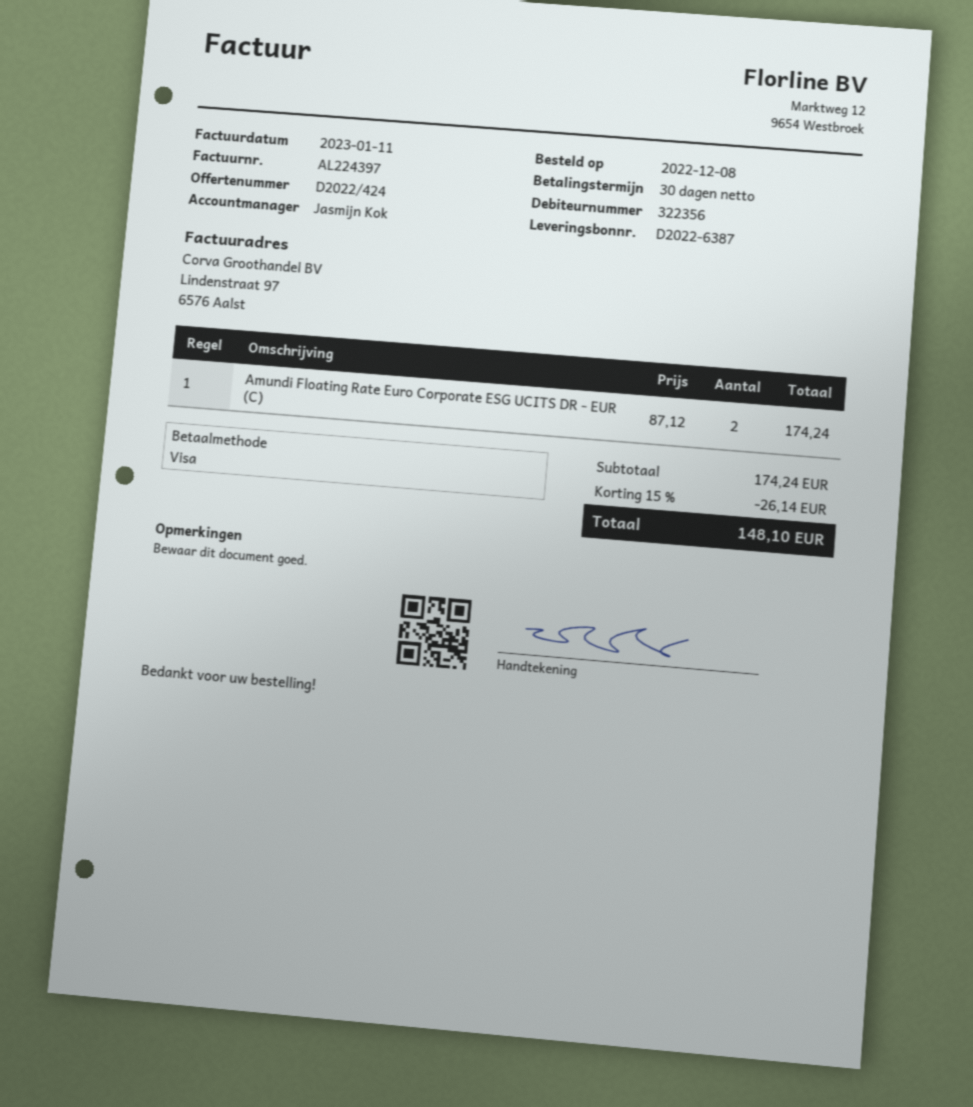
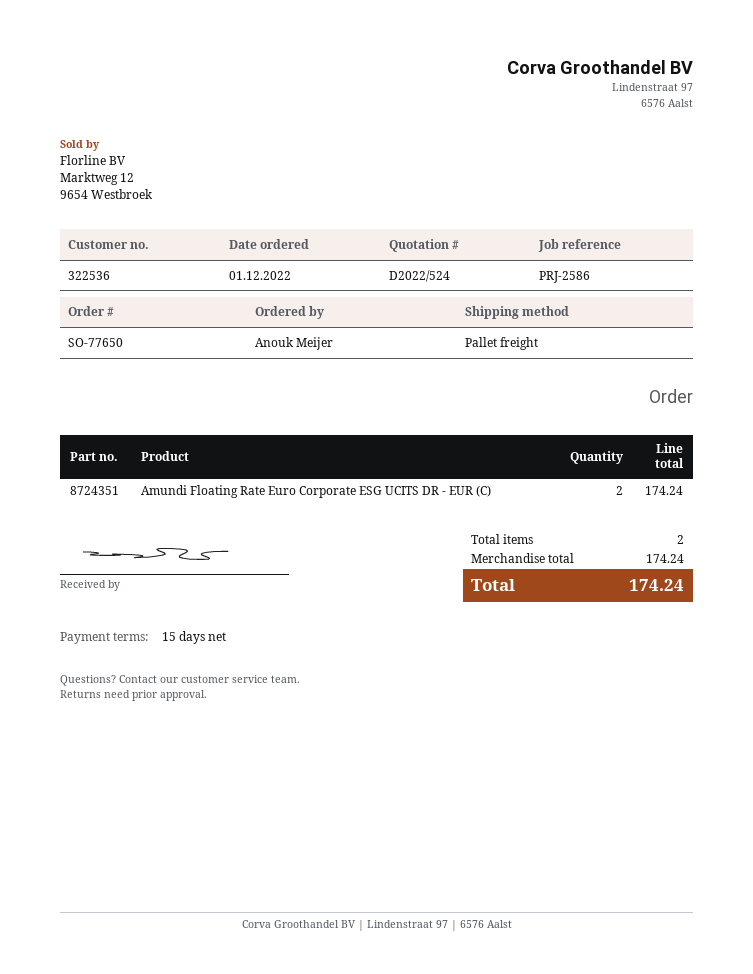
quote number: D2022/424 -> D2022/524
order date: 2022-12-08 -> 2022-12-01
payment terms: 30 days -> 15 days
customer number: 322356 -> 322536
discount: 15% = 26.14 -> none
total: 148.10 -> 174.24

